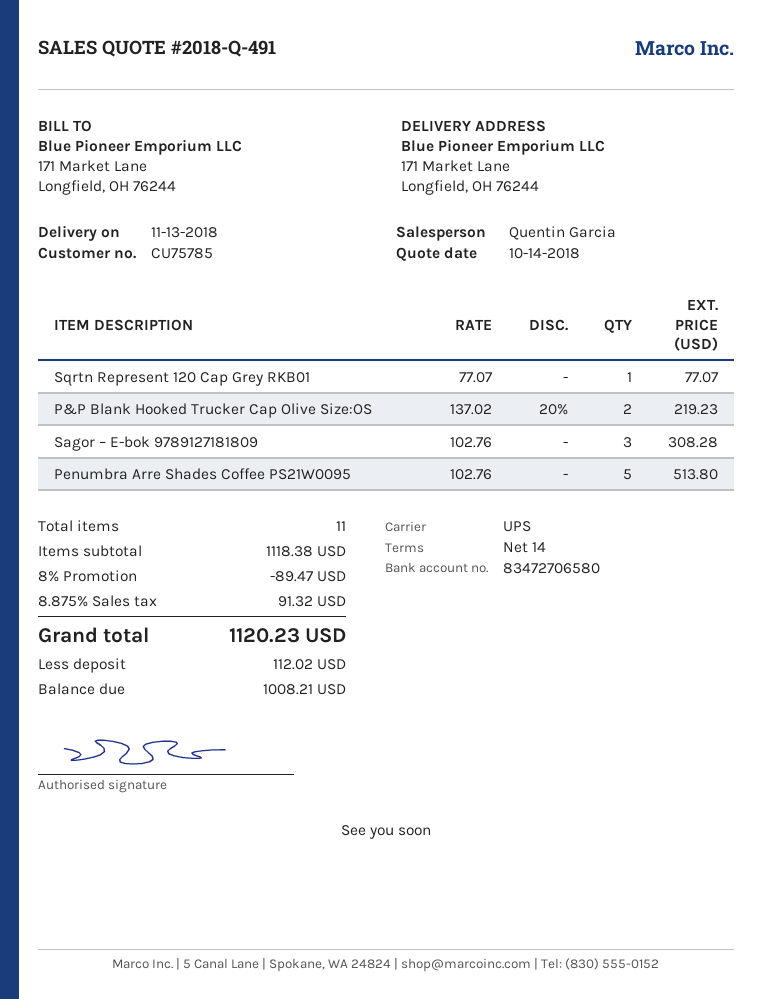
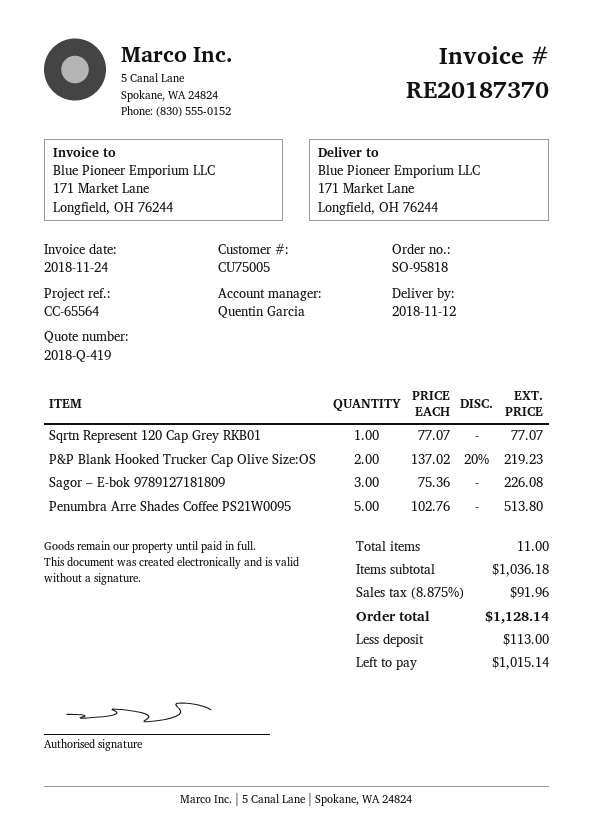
quote number: 2018-Q-491 -> 2018-Q-419
delivery date: 2018-11-13 -> 2018-11-12
customer number: CU75785 -> CU75005
Sagor – E-bok 9789127181809: 3 x 102.76 = 308.28 -> 3 x 75.36 = 226.08
subtotal: 1118.38 -> 1036.18
discount: 8% = 89.47 -> none
tax: 8.875% = 91.32 -> 8.875% = 91.96
total: 1120.23 -> 1128.14
deposit: 112.02 -> 113.00
balance: 1008.21 -> 1015.14

